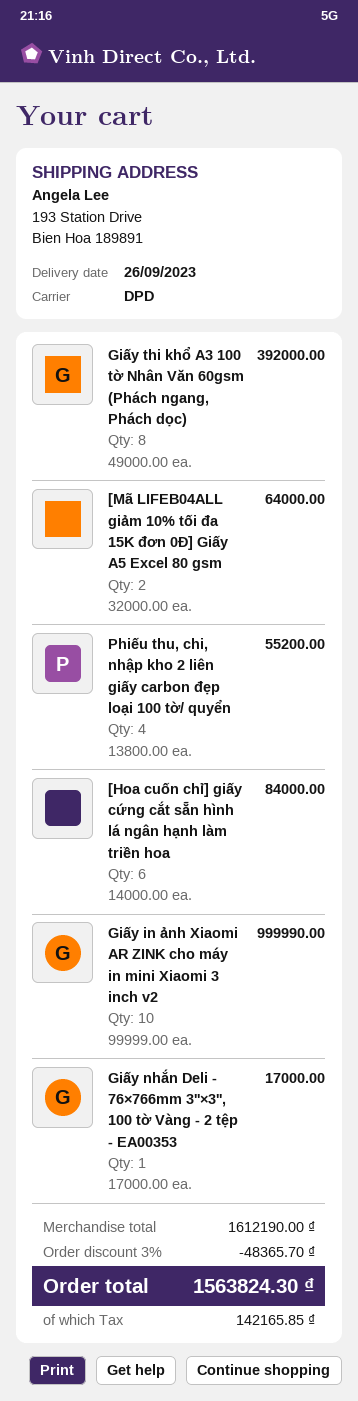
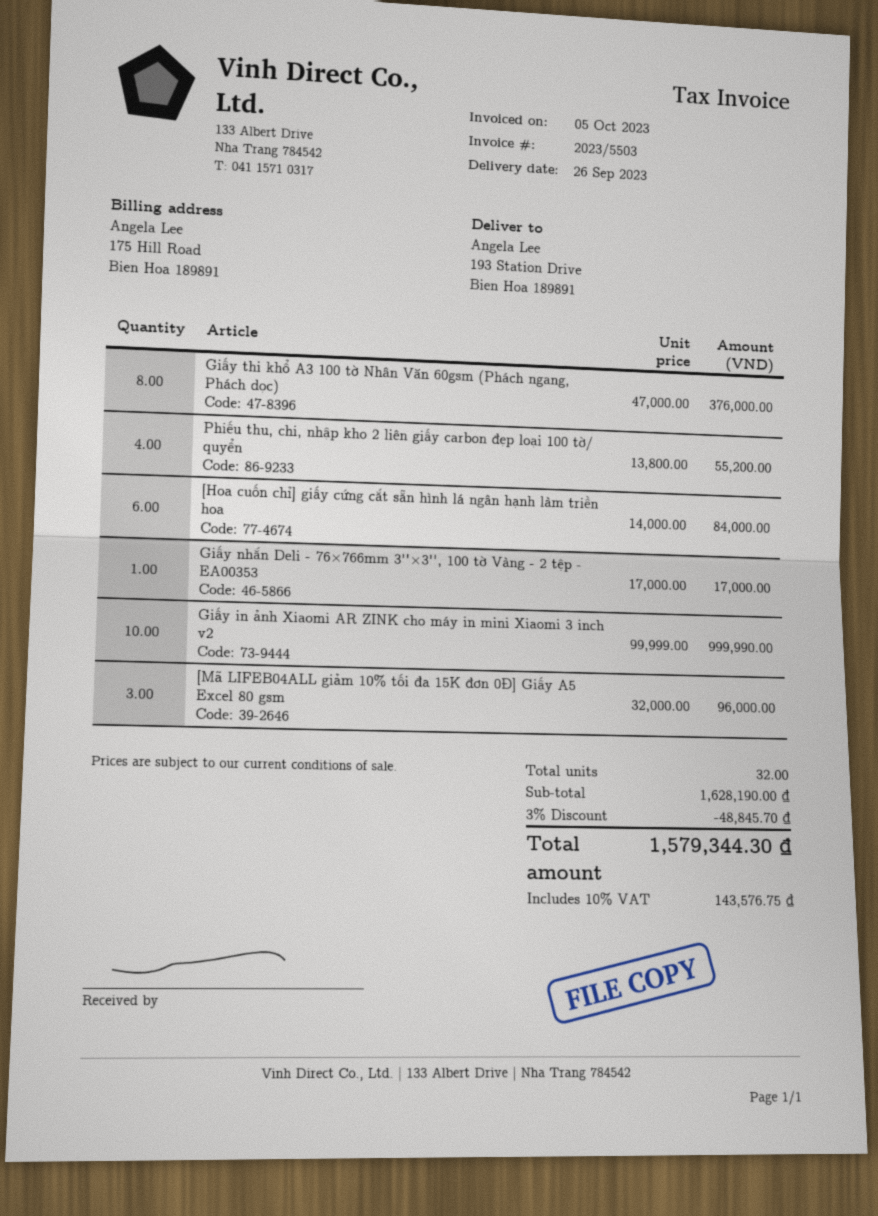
Giấy thi khổ A3 100 tờ Nhân Văn 60gsm (Phách ngang, Phách dọc): 8 x 49000.00 = 392000.00 -> 8 x 47000.00 = 376000.00
[Mã LIFEB04ALL giảm 10% tối đa 15K đơn 0Đ] Giấy A5 Excel 80 gsm: 2 x 32000.00 = 64000.00 -> 3 x 32000.00 = 96000.00
subtotal: 1612190.00 -> 1628190.00
discount: 3% = 48365.70 -> 3% = 48845.70
tax: 142165.85 -> 143576.75
total: 1563824.30 -> 1579344.30

